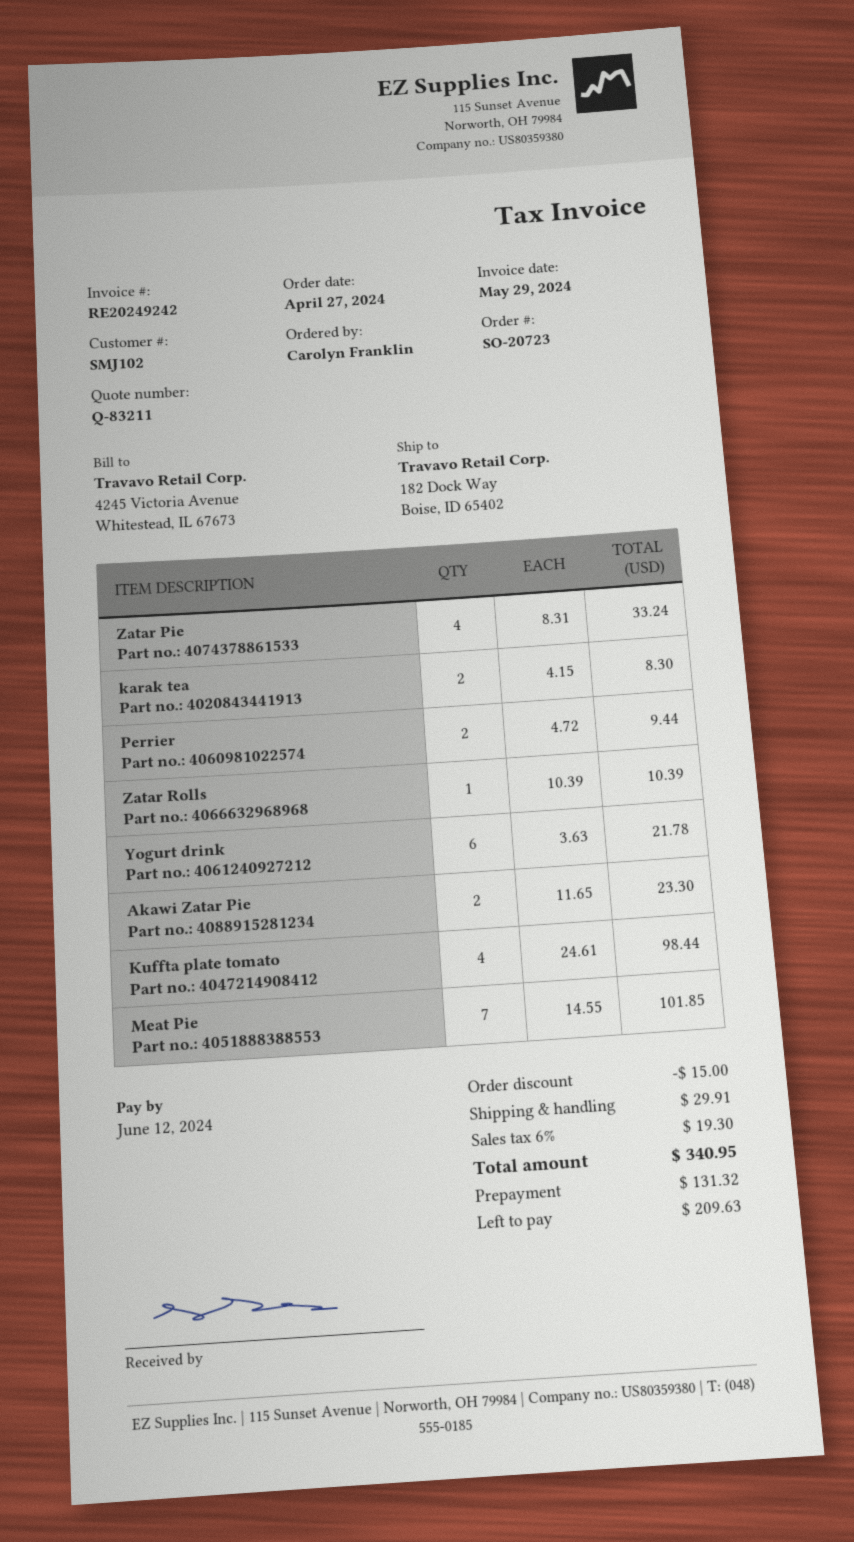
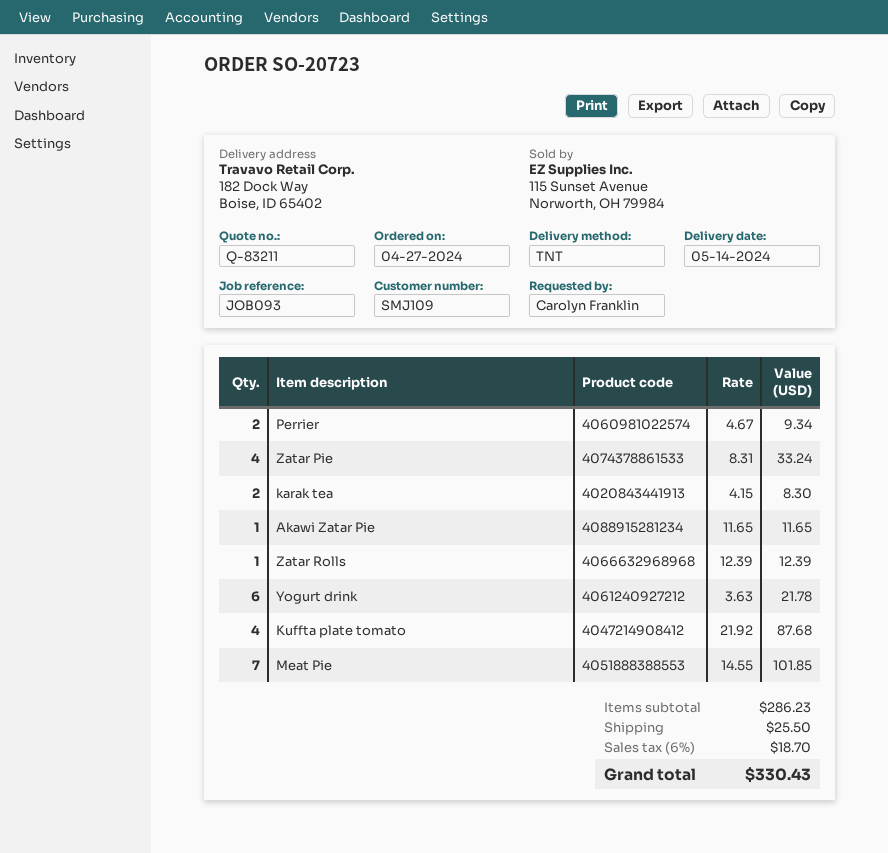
customer number: SMJ102 -> SMJ109
Perrier: 2 x 4.72 = 9.44 -> 2 x 4.67 = 9.34
Zatar Rolls: 1 x 10.39 = 10.39 -> 1 x 12.39 = 12.39
Akawi Zatar Pie: 2 x 11.65 = 23.30 -> 1 x 11.65 = 11.65
Kuffta plate tomato: 4 x 24.61 = 98.44 -> 4 x 21.92 = 87.68
discount: 15.00 -> none
shipping: 29.91 -> 25.50
tax: 6% = 19.30 -> 6% = 18.70
total: 340.95 -> 330.43

